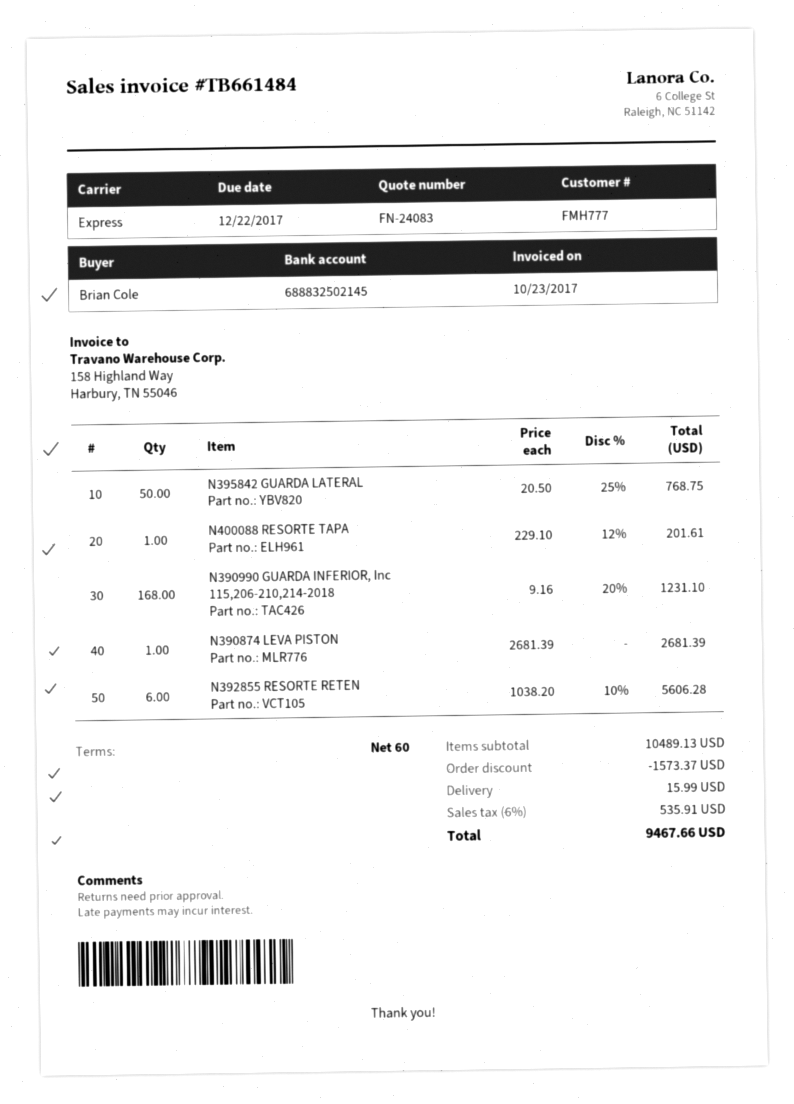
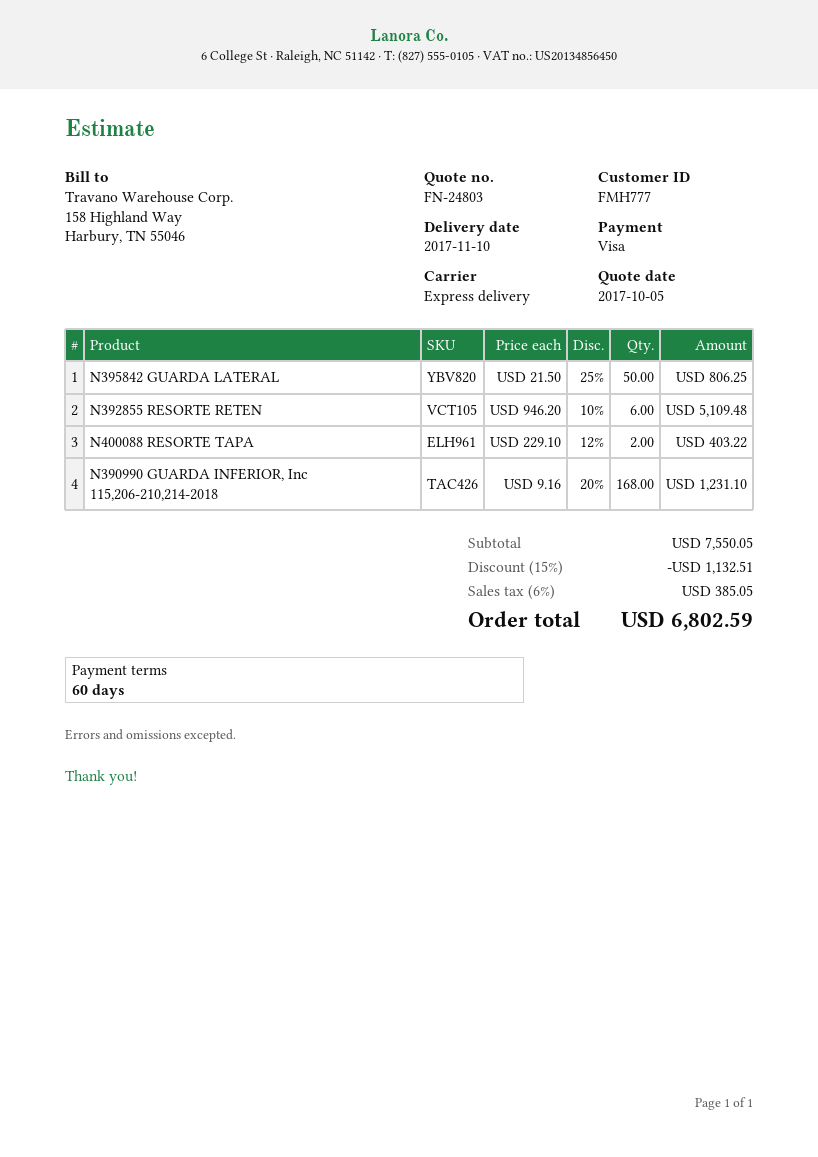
quote number: FN-24083 -> FN-24803
N395842 GUARDA LATERAL: 50 x 20.50 - 25% = 768.75 -> 50 x 21.50 - 25% = 806.25
N400088 RESORTE TAPA: 1 x 229.10 - 12% = 201.61 -> 2 x 229.10 - 12% = 403.22
N390874 LEVA PISTON: 1 x 2681.39 = 2681.39 -> none
N392855 RESORTE RETEN: 6 x 1038.20 - 10% = 5606.28 -> 6 x 946.20 - 10% = 5109.48
subtotal: 10489.13 -> 7550.05
discount: 1573.37 -> 1132.51
shipping: 15.99 -> none
tax: 6% = 535.91 -> 6% = 385.05
total: 9467.66 -> 6802.59

